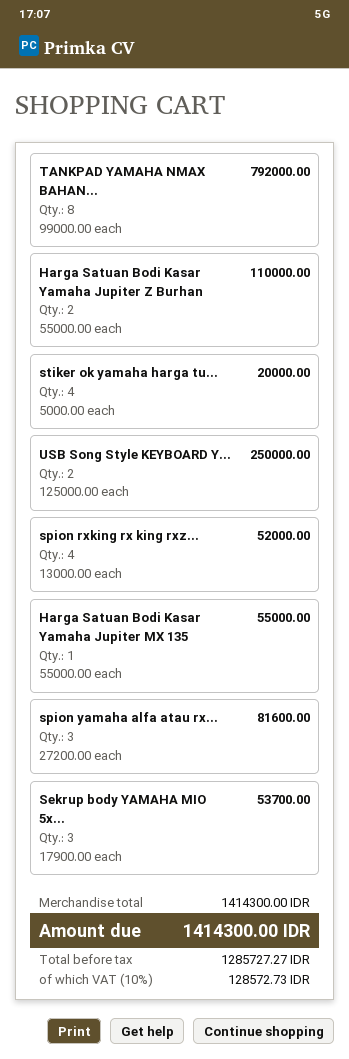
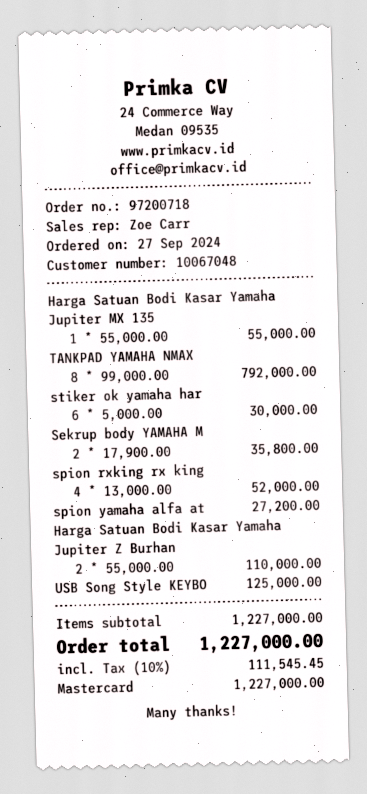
stiker ok yamaha harga tu...: 4 x 5000.00 = 20000.00 -> 6 x 5000.00 = 30000.00
USB Song Style KEYBOARD Y...: 2 x 125000.00 = 250000.00 -> 1 x 125000.00 = 125000.00
spion yamaha alfa atau rx...: 3 x 27200.00 = 81600.00 -> 1 x 27200.00 = 27200.00
Sekrup body YAMAHA MIO 5x...: 3 x 17900.00 = 53700.00 -> 2 x 17900.00 = 35800.00
subtotal: 1414300.00 -> 1227000.00
tax: 10% = 128572.73 -> 10% = 111545.45
total: 1414300.00 -> 1227000.00

